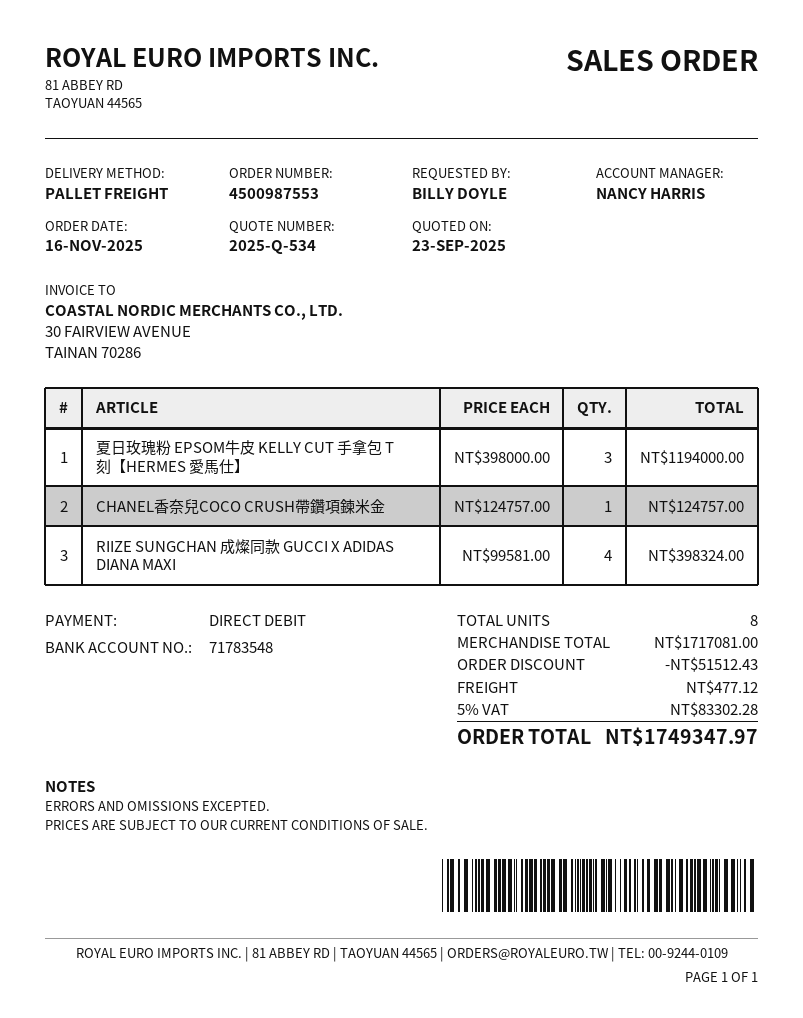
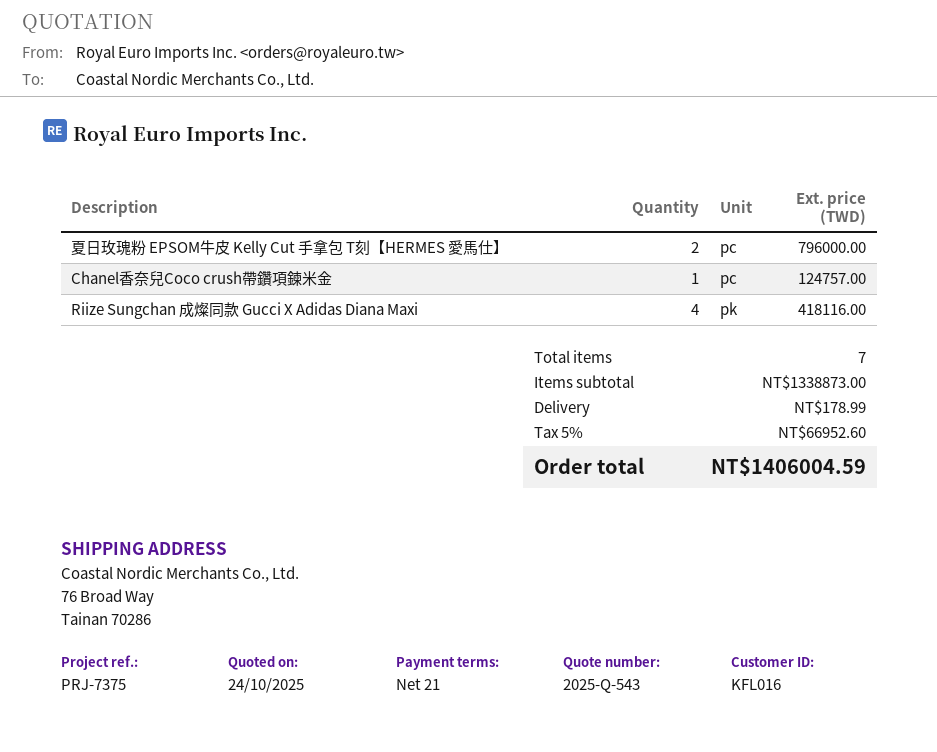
quote number: 2025-Q-534 -> 2025-Q-543
quote date: 2025-09-23 -> 2025-10-24
夏日玫瑰粉 EPSOM牛皮 KELLY CUT 手拿包 T刻【HERMES 愛馬仕】: 3 for 1194000.00 -> 2 for 796000.00
RIIZE SUNGCHAN 成燦同款 GUCCI X ADIDAS DIANA MAXI: 4 for 398324.00 -> 4 for 418116.00
total quantity: 8 -> 7
subtotal: 1717081.00 -> 1338873.00
discount: 51512.43 -> none
shipping: 477.12 -> 178.99
tax: 5% = 83302.28 -> 5% = 66952.60
total: 1749347.97 -> 1406004.59

